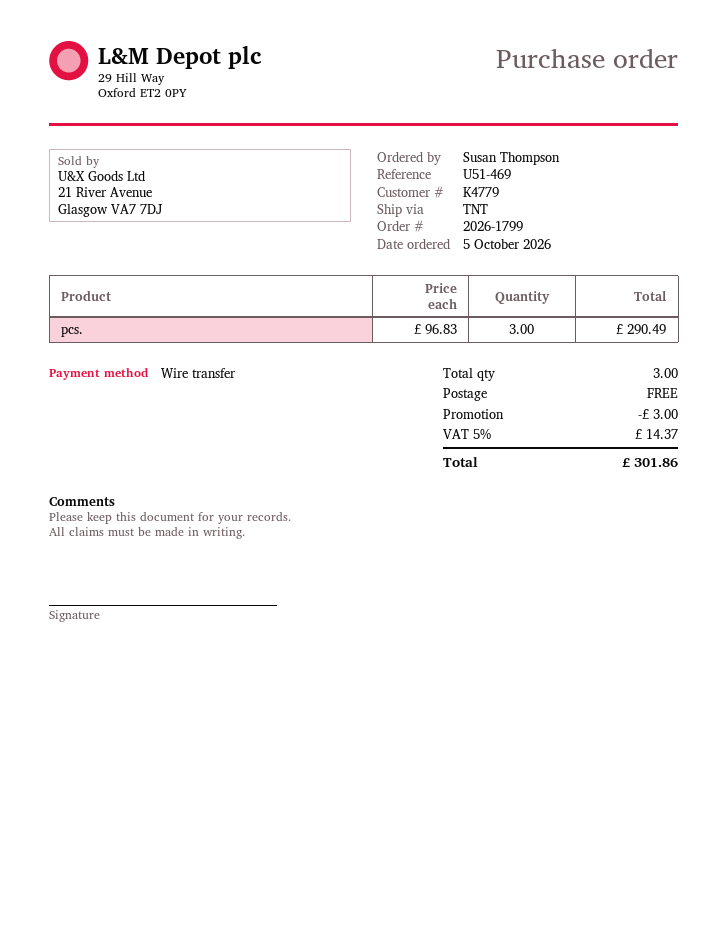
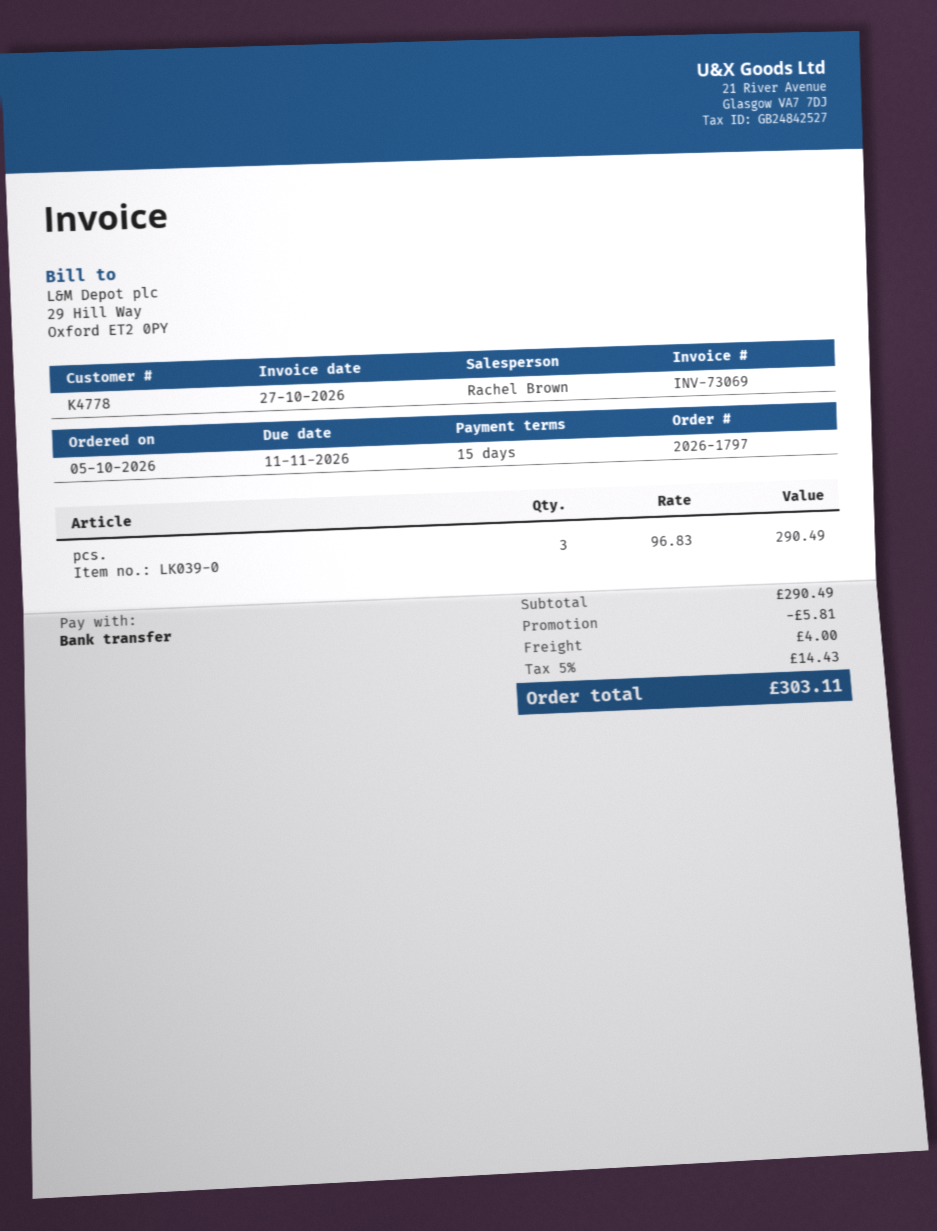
order number: 2026-1799 -> 2026-1797
customer number: K4779 -> K4778
discount: 3.00 -> 5.81
shipping: 0.00 -> 4.00
tax: 5% = 14.37 -> 5% = 14.43
total: 301.86 -> 303.11

